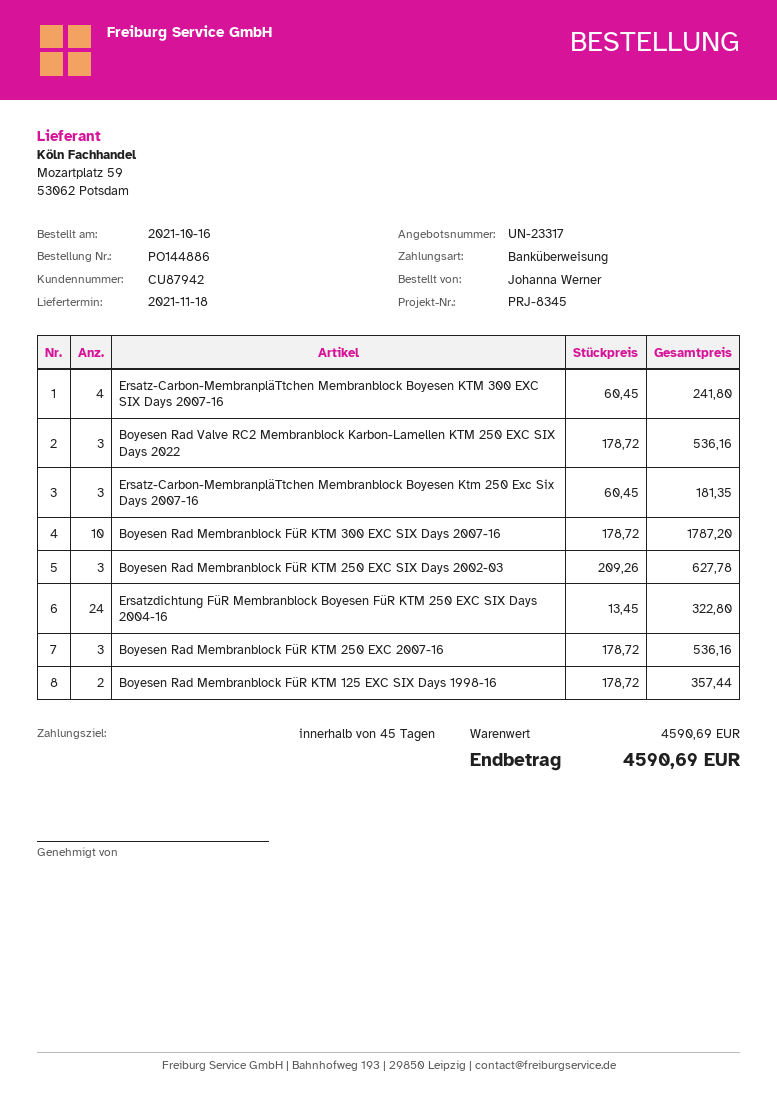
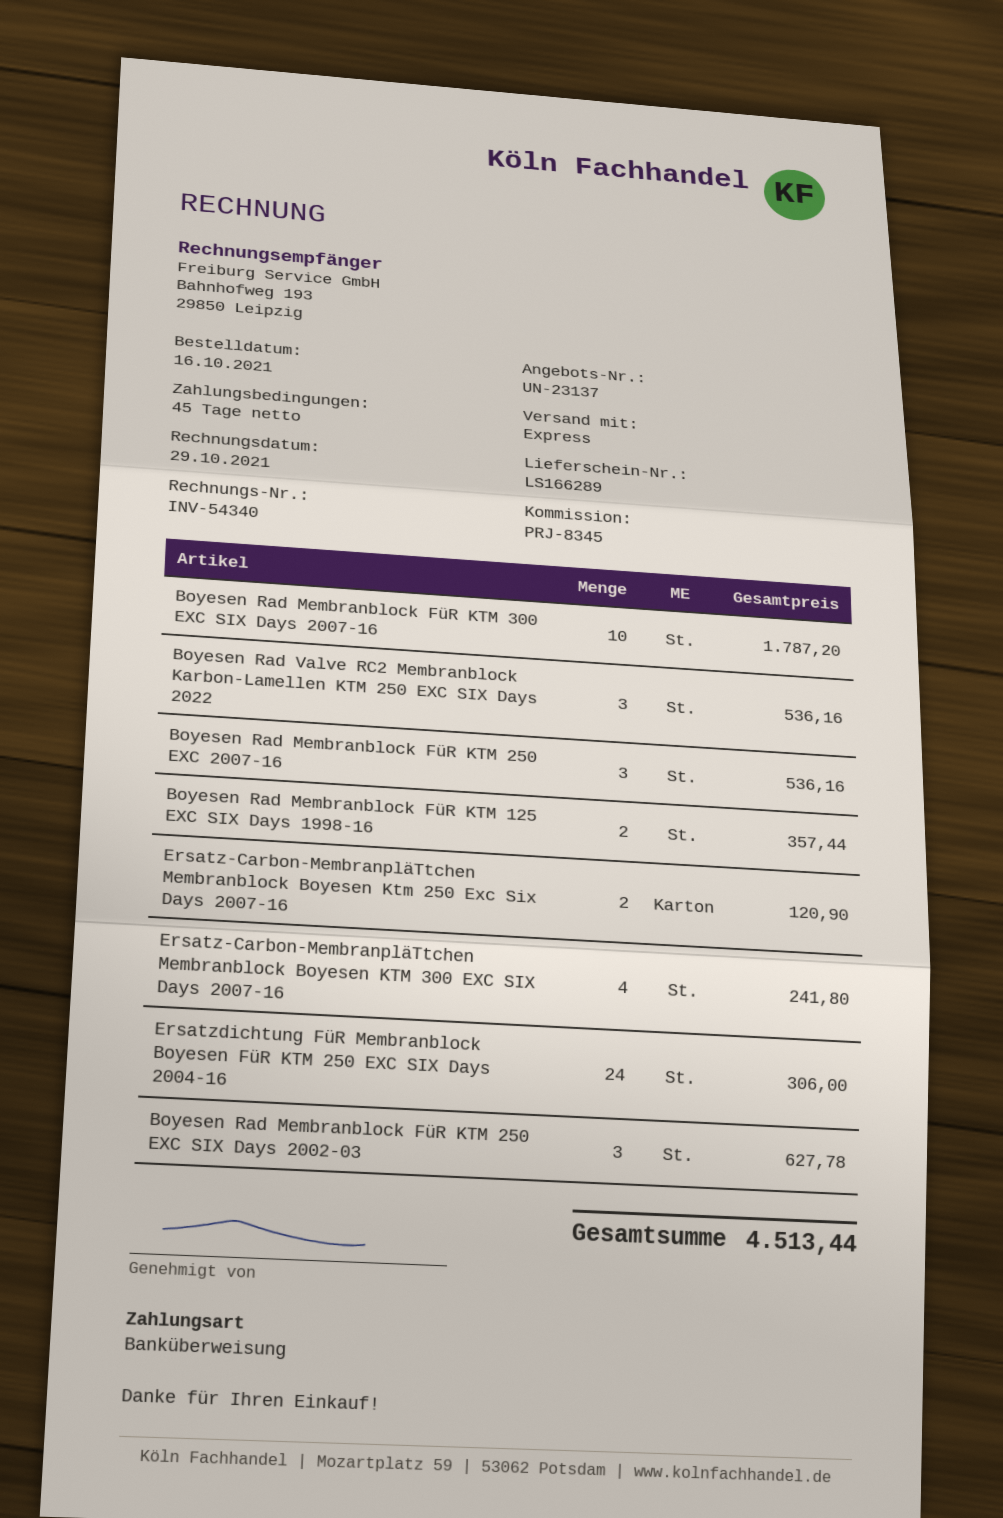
quote number: UN-23317 -> UN-23137
Ersatz-Carbon-MembranpläTtchen Membranblock Boyesen Ktm 250 Exc Six Days 2007-16: 3 for 181.35 -> 2 for 120.90
Ersatzdichtung FüR Membranblock Boyesen FüR KTM 250 EXC SIX Days 2004-16: 24 for 322.80 -> 24 for 306.00
total: 4590.69 -> 4513.44

